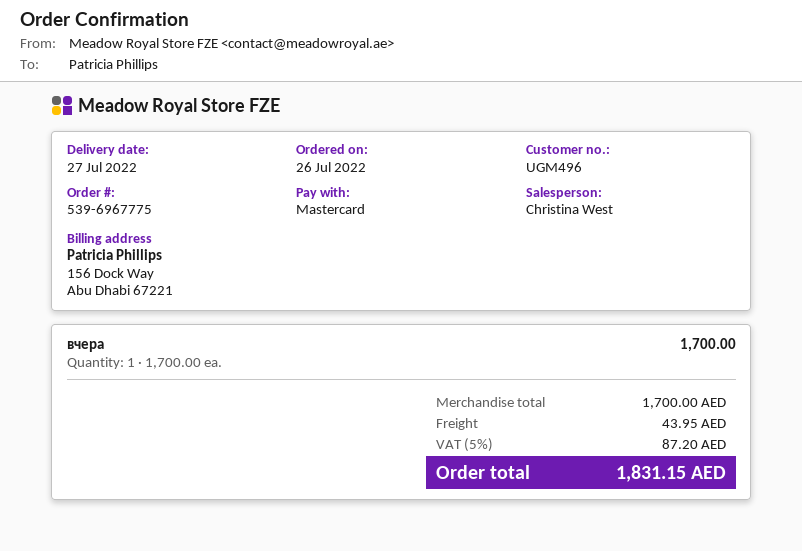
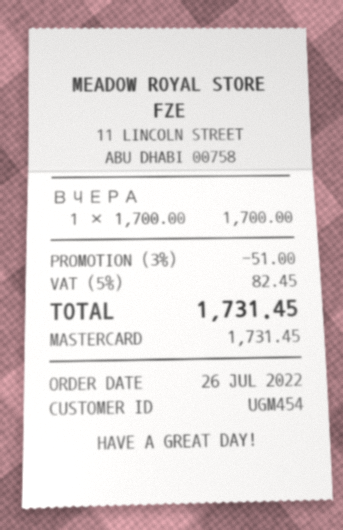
customer number: UGM496 -> UGM454
discount: none -> 3% = 51.00
shipping: 43.95 -> none
tax: 5% = 87.20 -> 5% = 82.45
total: 1831.15 -> 1731.45

